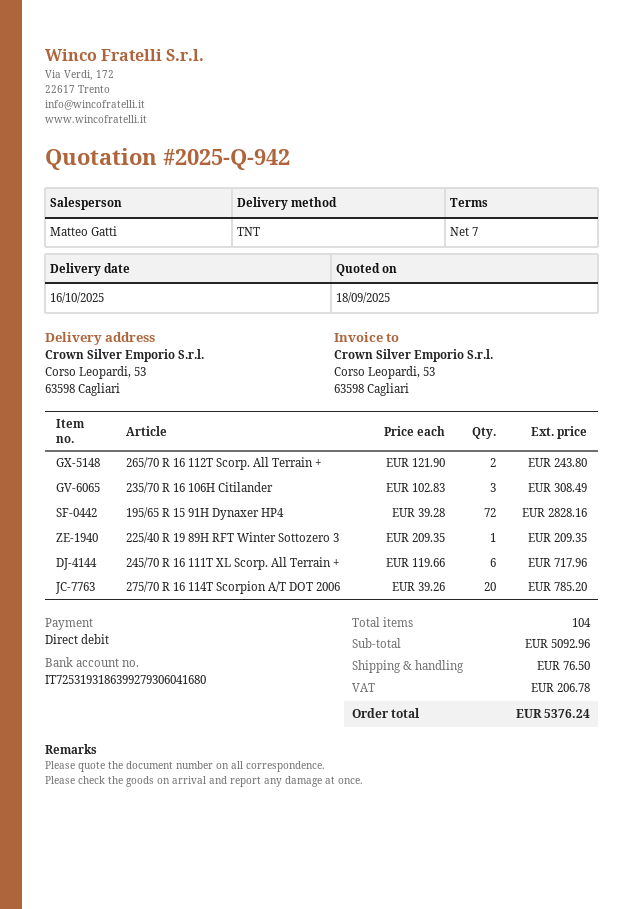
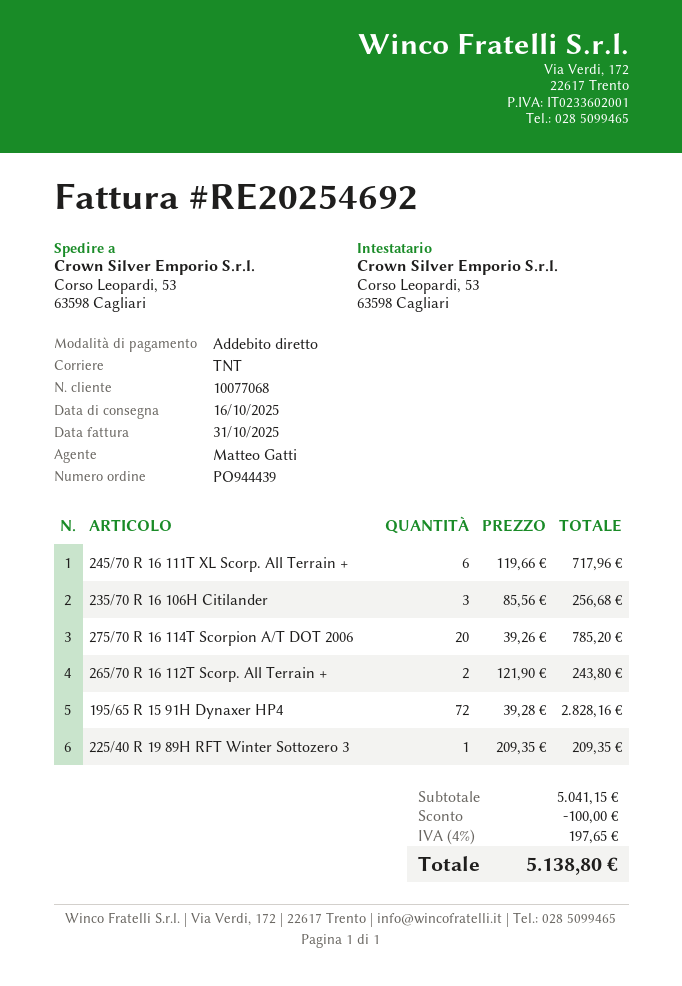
235/70 R 16 106H Citilander: 3 x 102.83 = 308.49 -> 3 x 85.56 = 256.68
subtotal: 5092.96 -> 5041.15
discount: none -> 100.00
shipping: 76.50 -> none
tax: 206.78 -> 197.65
total: 5376.24 -> 5138.80

